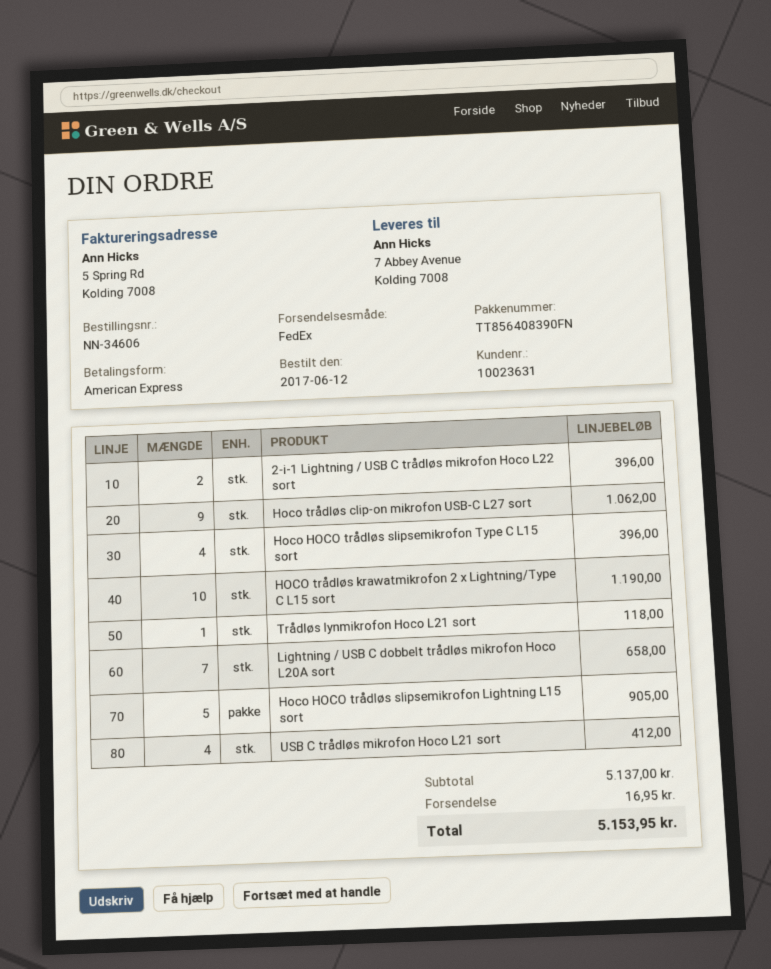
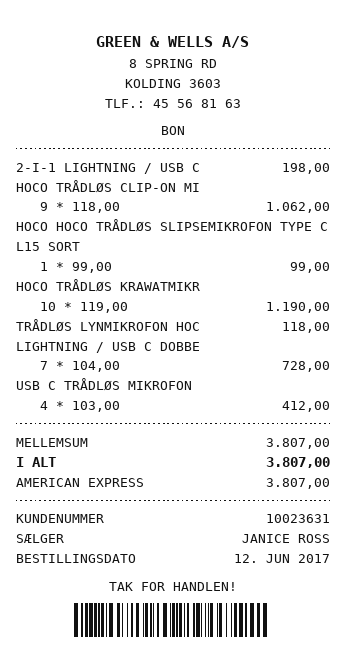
2-i-1 Lightning / USB C trådløs mikrofon Hoco L22 sort: 2 for 396.00 -> 1 for 198.00
Hoco HOCO trådløs slipsemikrofon Type C L15 sort: 4 for 396.00 -> 1 for 99.00
Lightning / USB C dobbelt trådløs mikrofon Hoco L20A sort: 7 for 658.00 -> 7 for 728.00
Hoco HOCO trådløs slipsemikrofon Lightning L15 sort: 5 for 905.00 -> none
subtotal: 5137.00 -> 3807.00
shipping: 16.95 -> none
total: 5153.95 -> 3807.00

